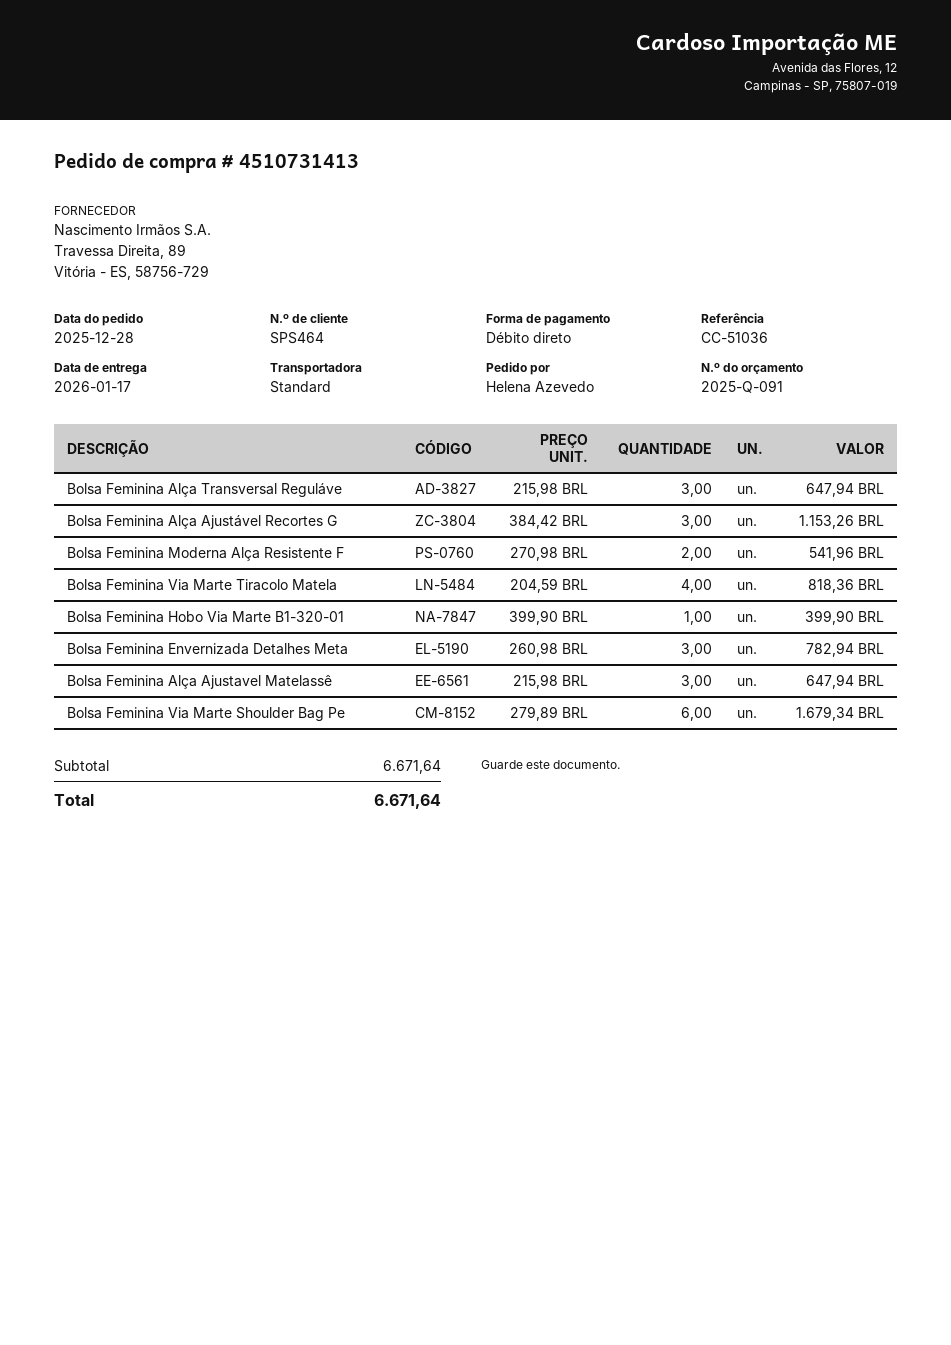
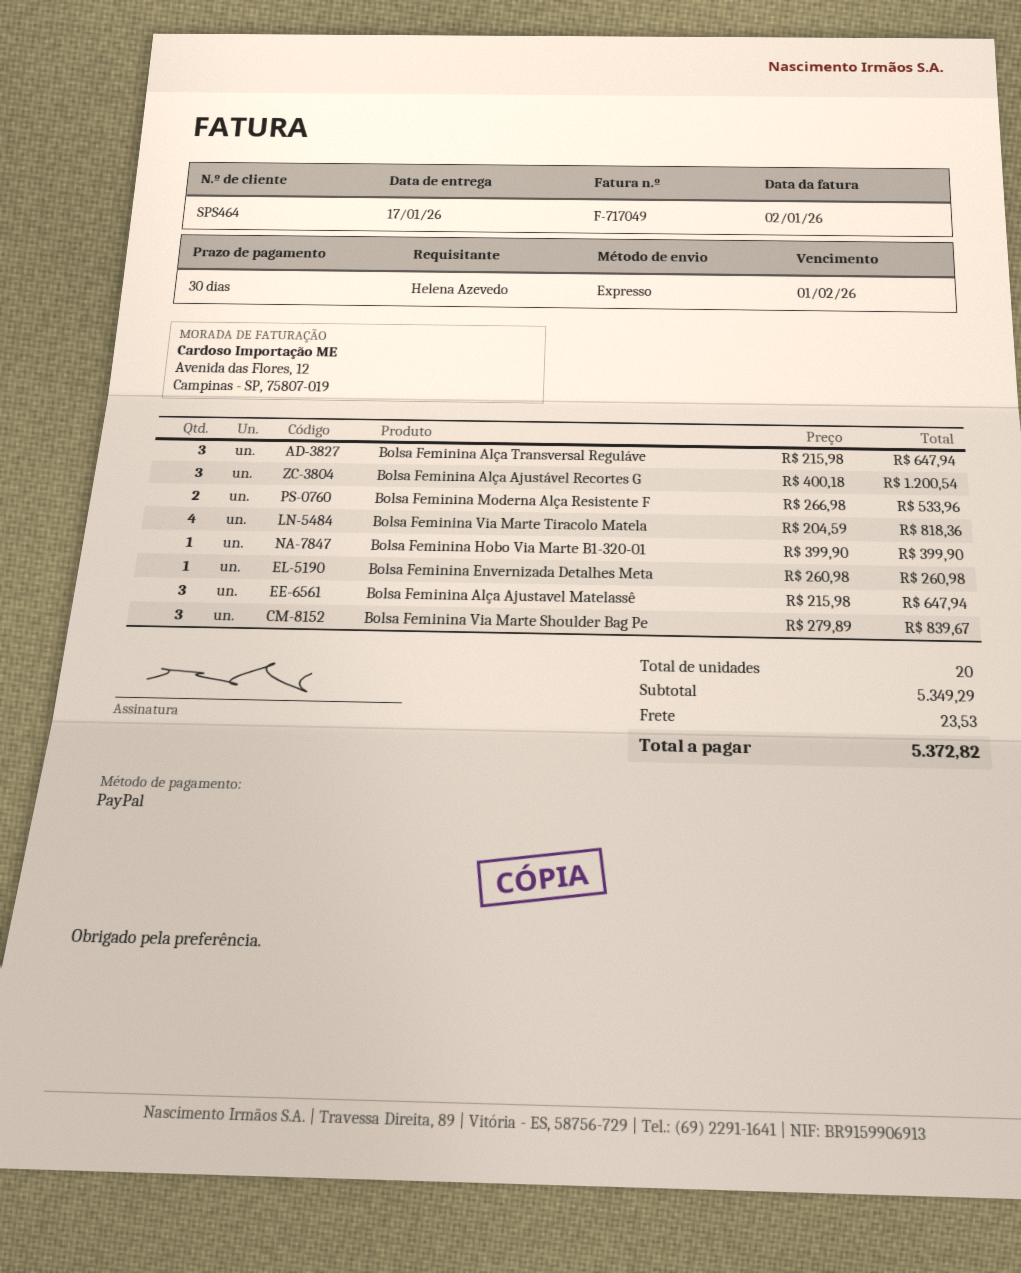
payment method: direct debit -> PayPal
shipping method: standard -> express
Bolsa Feminina Alça Ajustável Recortes G: 3 x 384.42 = 1153.26 -> 3 x 400.18 = 1200.54
Bolsa Feminina Moderna Alça Resistente F: 2 x 270.98 = 541.96 -> 2 x 266.98 = 533.96
Bolsa Feminina Envernizada Detalhes Meta: 3 x 260.98 = 782.94 -> 1 x 260.98 = 260.98
Bolsa Feminina Via Marte Shoulder Bag Pe: 6 x 279.89 = 1679.34 -> 3 x 279.89 = 839.67
subtotal: 6671.64 -> 5349.29
shipping: none -> 23.53
total: 6671.64 -> 5372.82

